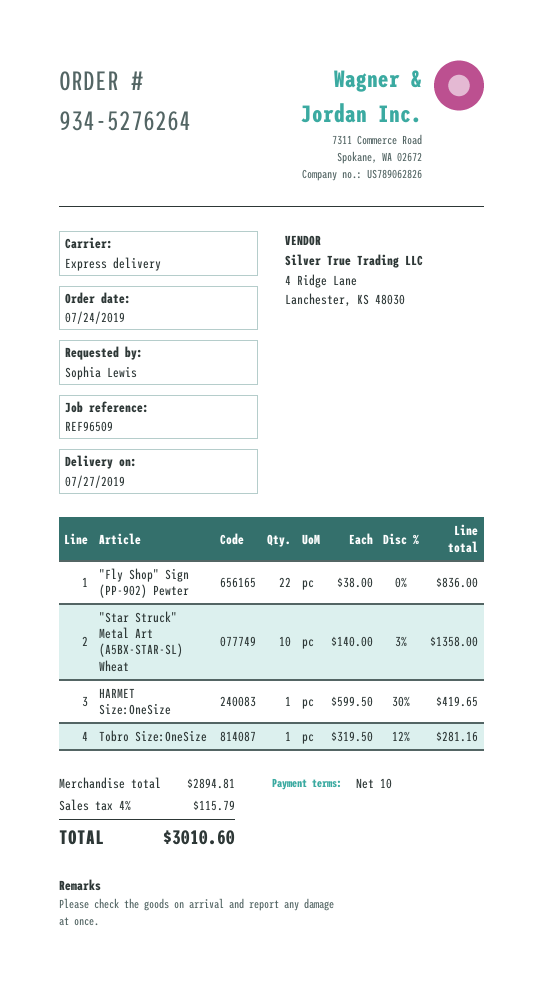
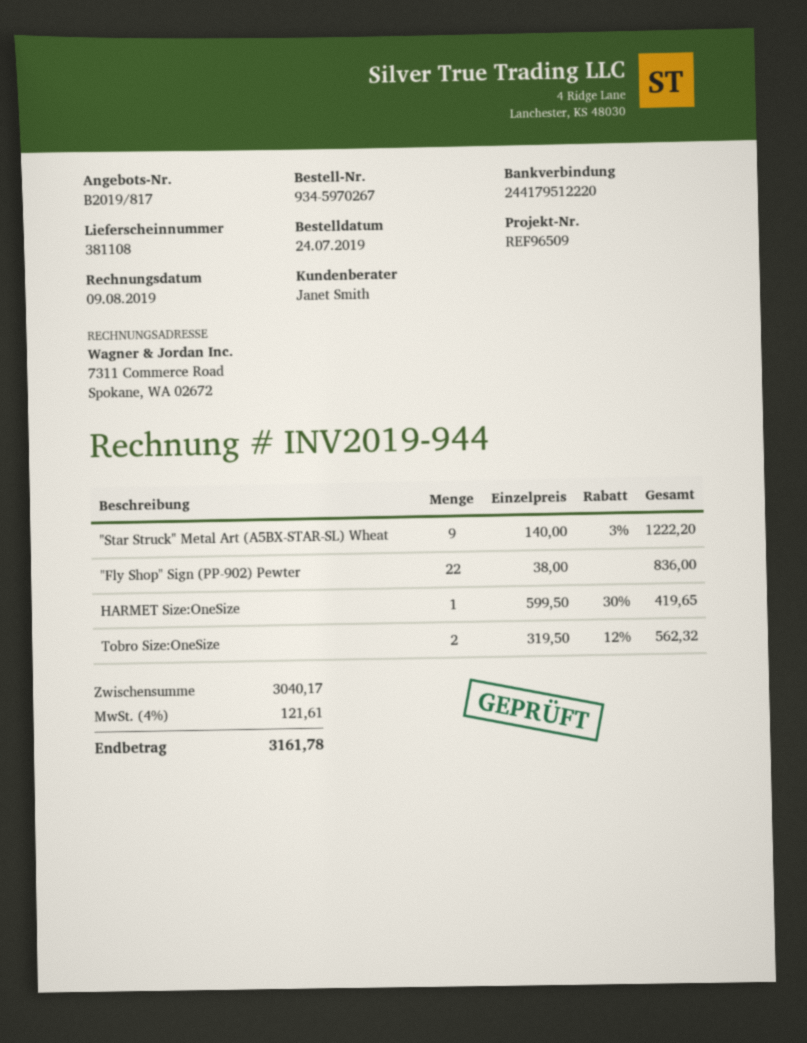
order number: 934-5276264 -> 934-5970267
"Star Struck" Metal Art (A5BX-STAR-SL) Wheat: 10 x 140.00 - 3% = 1358.00 -> 9 x 140.00 - 3% = 1222.20
Tobro Size:OneSize: 1 x 319.50 - 12% = 281.16 -> 2 x 319.50 - 12% = 562.32
subtotal: 2894.81 -> 3040.17
tax: 4% = 115.79 -> 4% = 121.61
total: 3010.60 -> 3161.78

